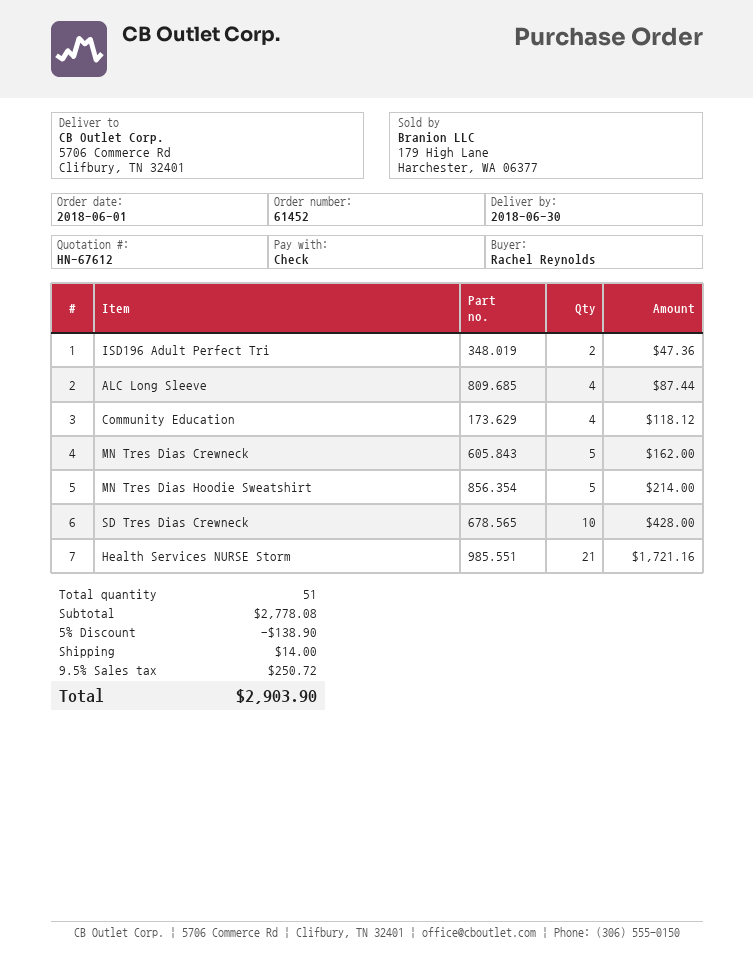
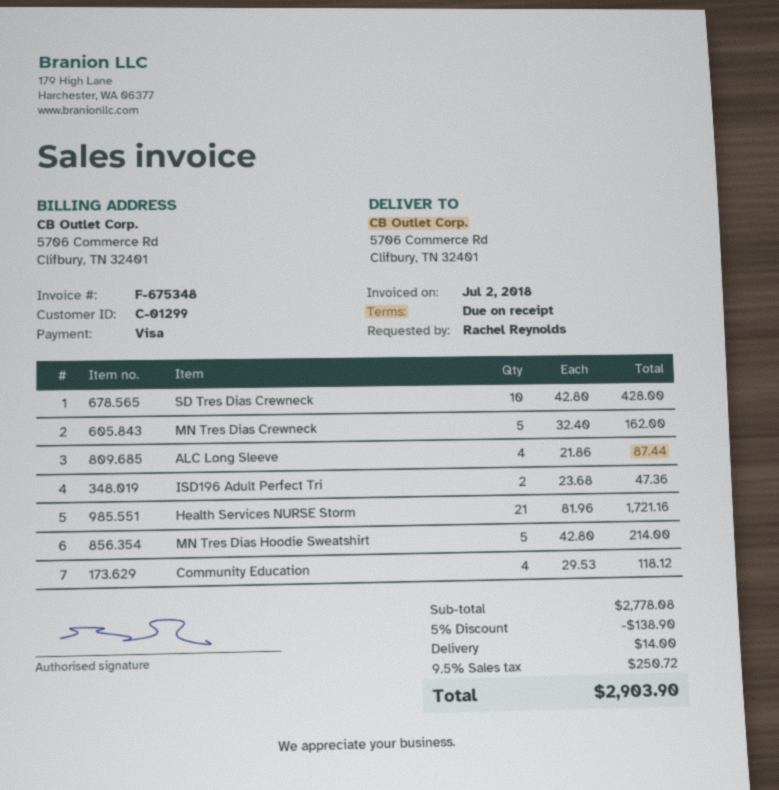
payment method: cheque -> Visa

